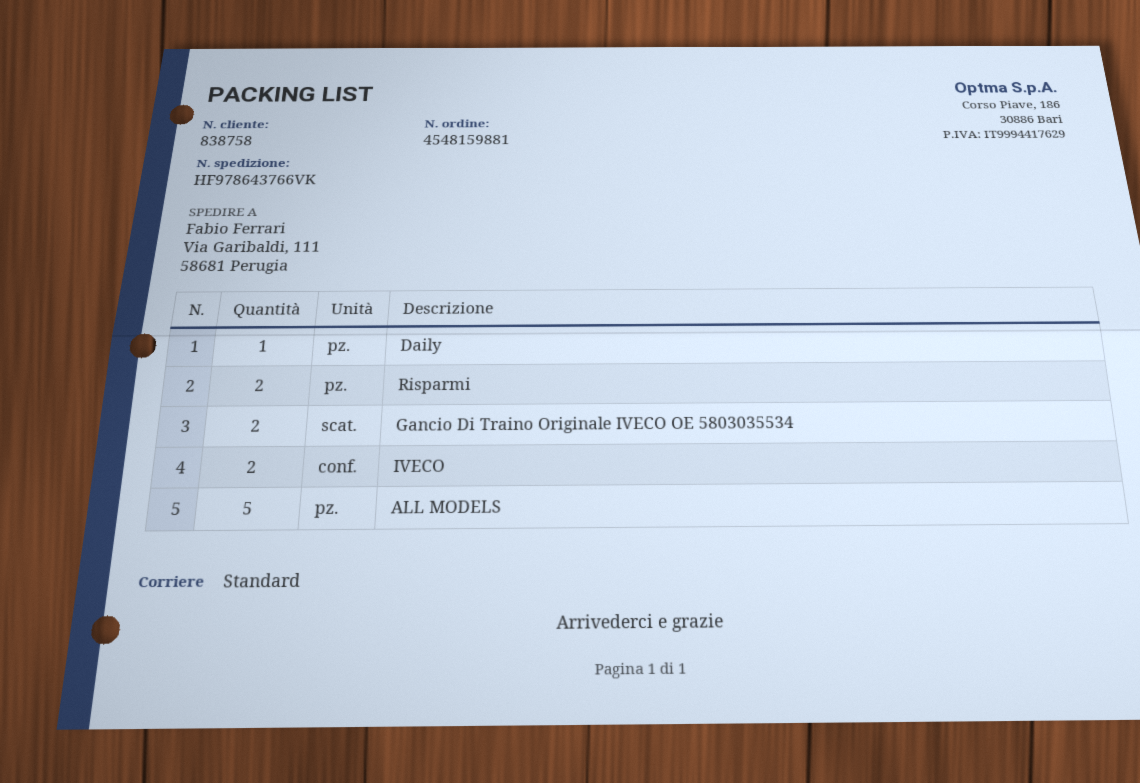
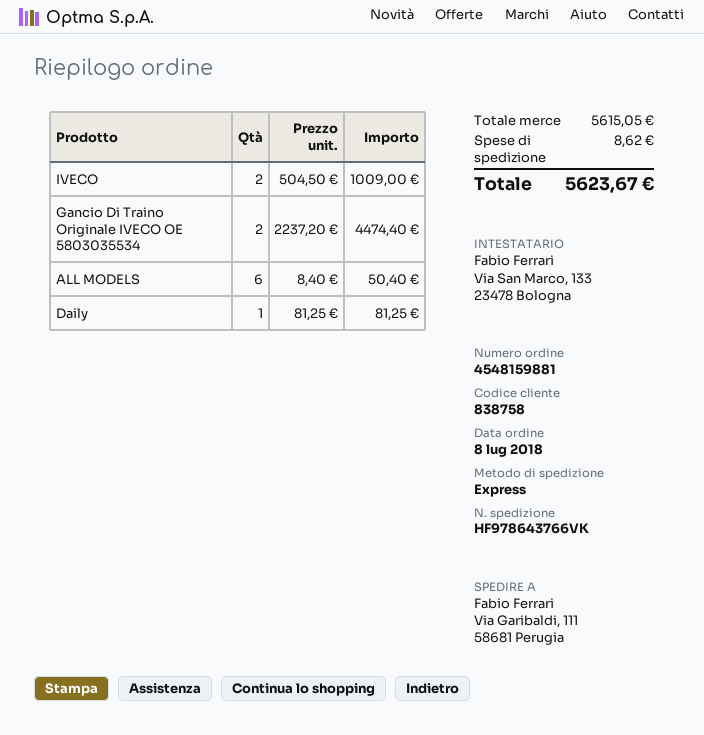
shipping method: standard -> express
Risparmi: 2 -> none
ALL MODELS: 5 -> 6

